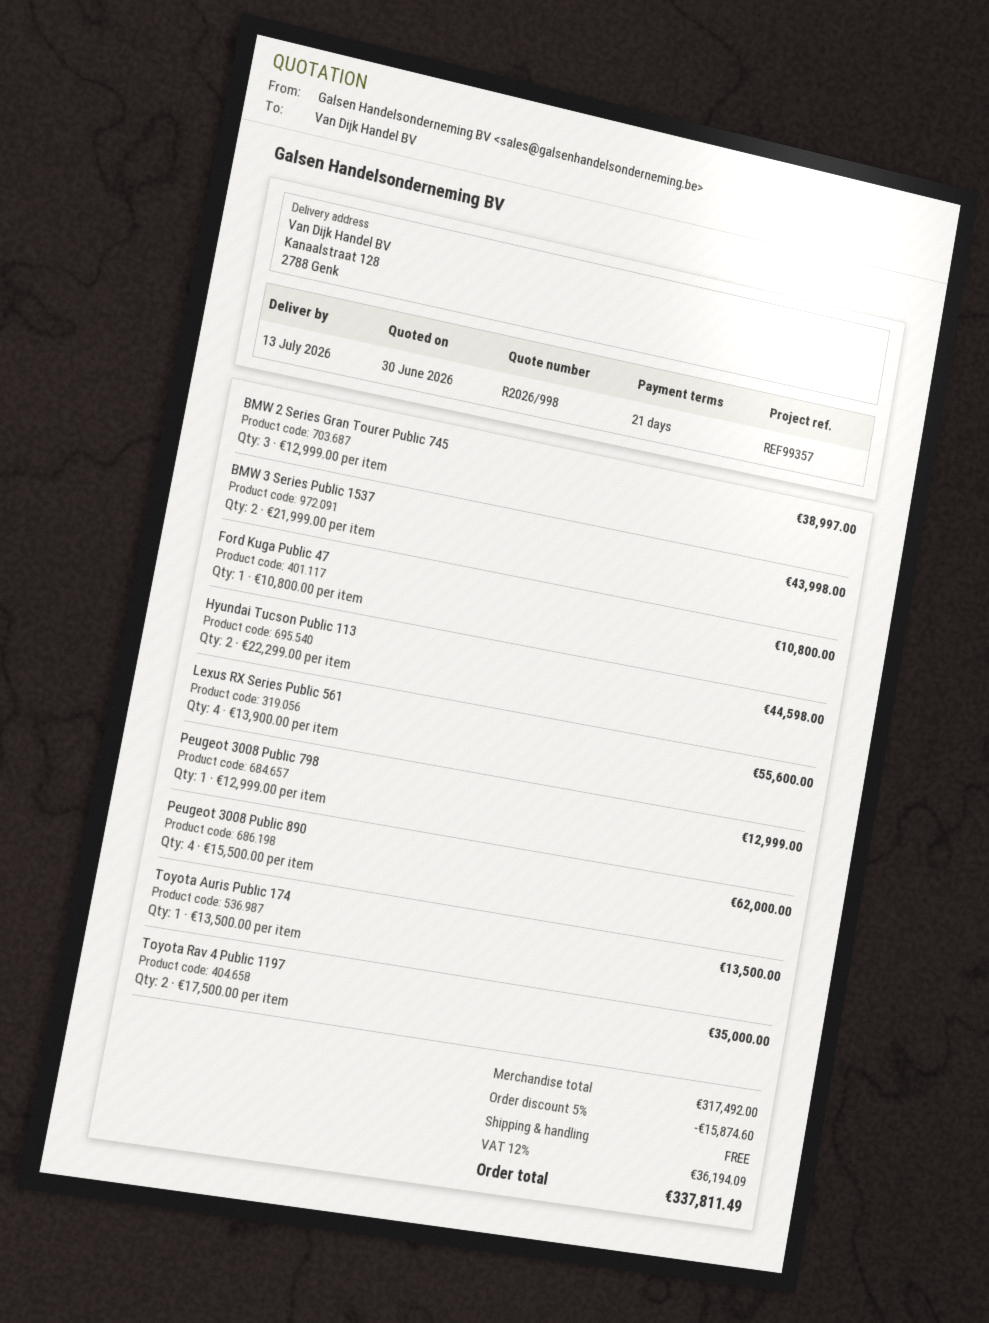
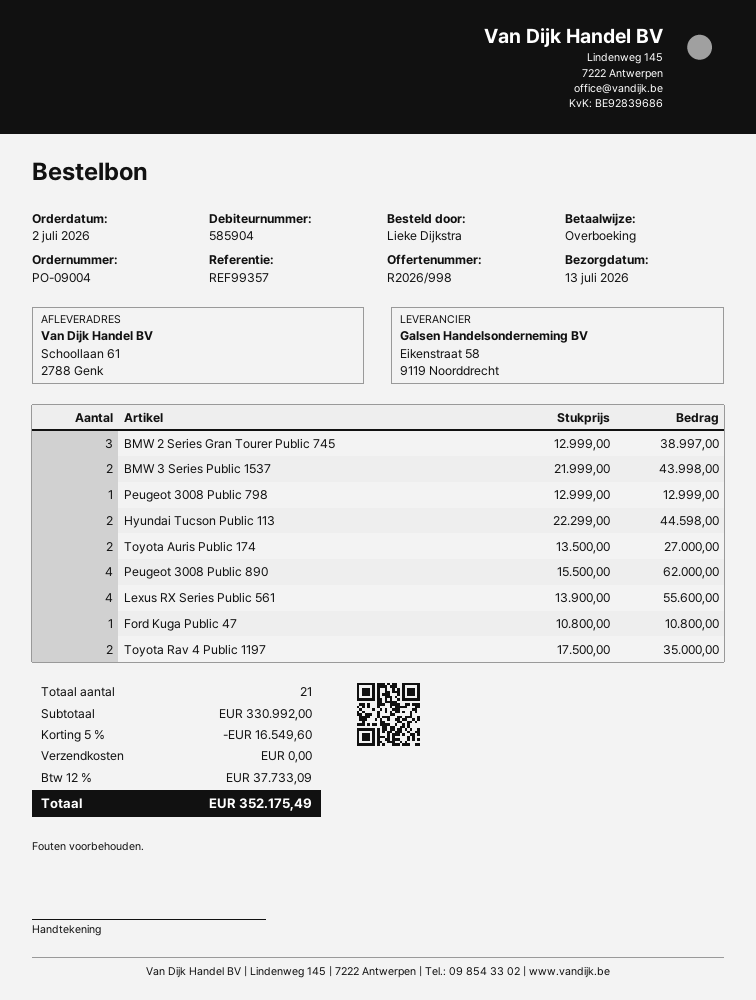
ship to: Kanaalstraat 128, 2788 Genk -> Schoollaan 61, 2788 Genk
Toyota Auris Public 174: 1 x 13500.00 = 13500.00 -> 2 x 13500.00 = 27000.00
subtotal: 317492.00 -> 330992.00
discount: 5% = 15874.60 -> 5% = 16549.60
tax: 12% = 36194.09 -> 12% = 37733.09
total: 337811.49 -> 352175.49

